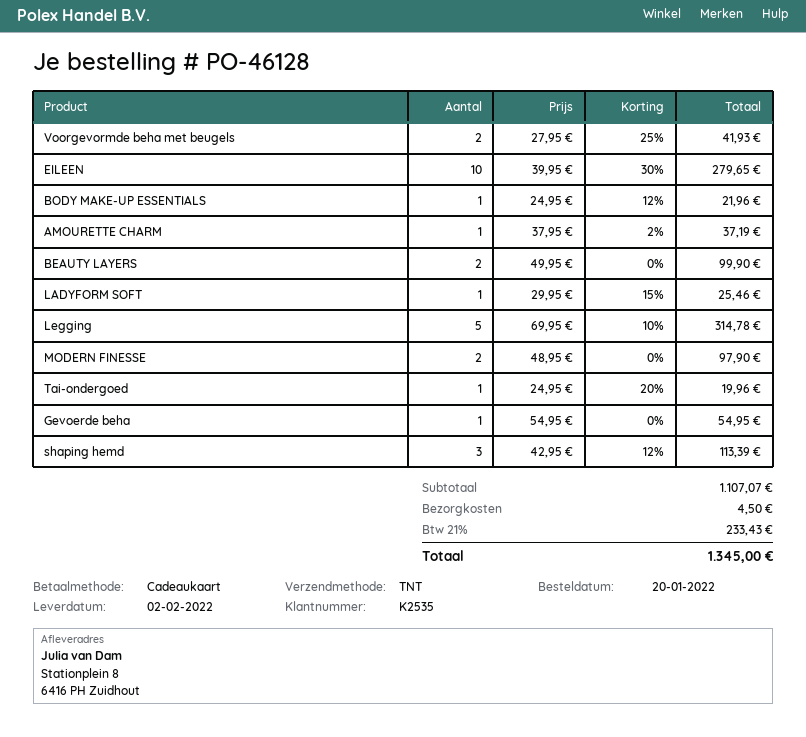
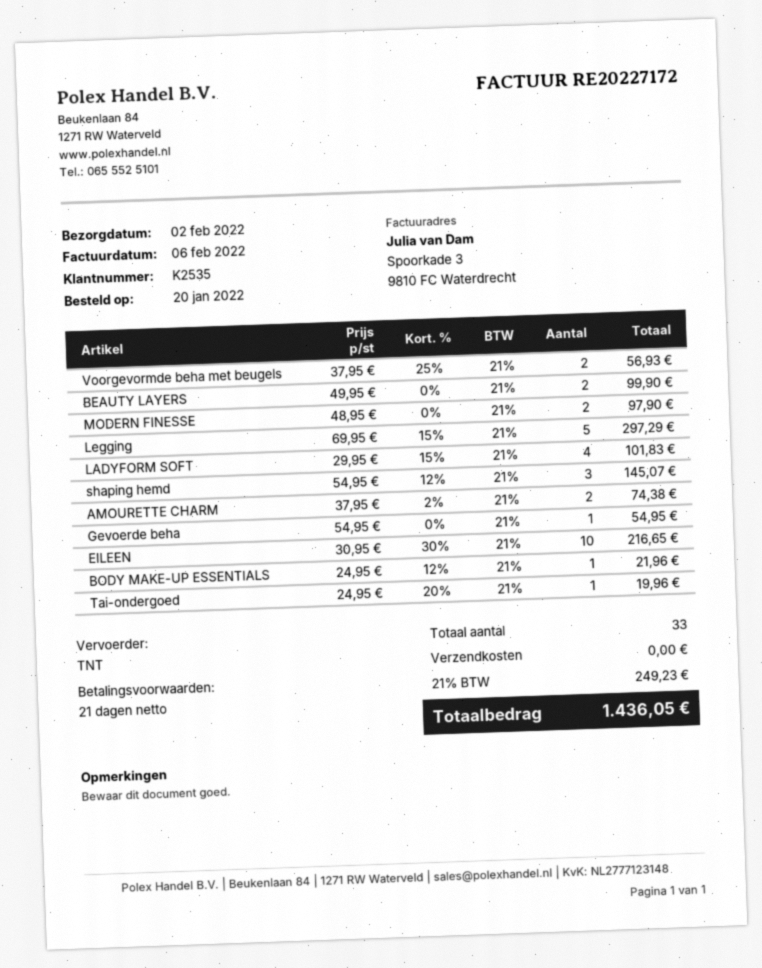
Voorgevormde beha met beugels: 2 x 27.95 - 25% = 41.93 -> 2 x 37.95 - 25% = 56.93
EILEEN: 10 x 39.95 - 30% = 279.65 -> 10 x 30.95 - 30% = 216.65
AMOURETTE CHARM: 1 x 37.95 - 2% = 37.19 -> 2 x 37.95 - 2% = 74.38
LADYFORM SOFT: 1 x 29.95 - 15% = 25.46 -> 4 x 29.95 - 15% = 101.83
Legging: 5 x 69.95 - 10% = 314.78 -> 5 x 69.95 - 15% = 297.29
shaping hemd: 3 x 42.95 - 12% = 113.39 -> 3 x 54.95 - 12% = 145.07
shipping: 4.50 -> 0.00
tax: 21% = 233.43 -> 21% = 249.23
total: 1345.00 -> 1436.05

